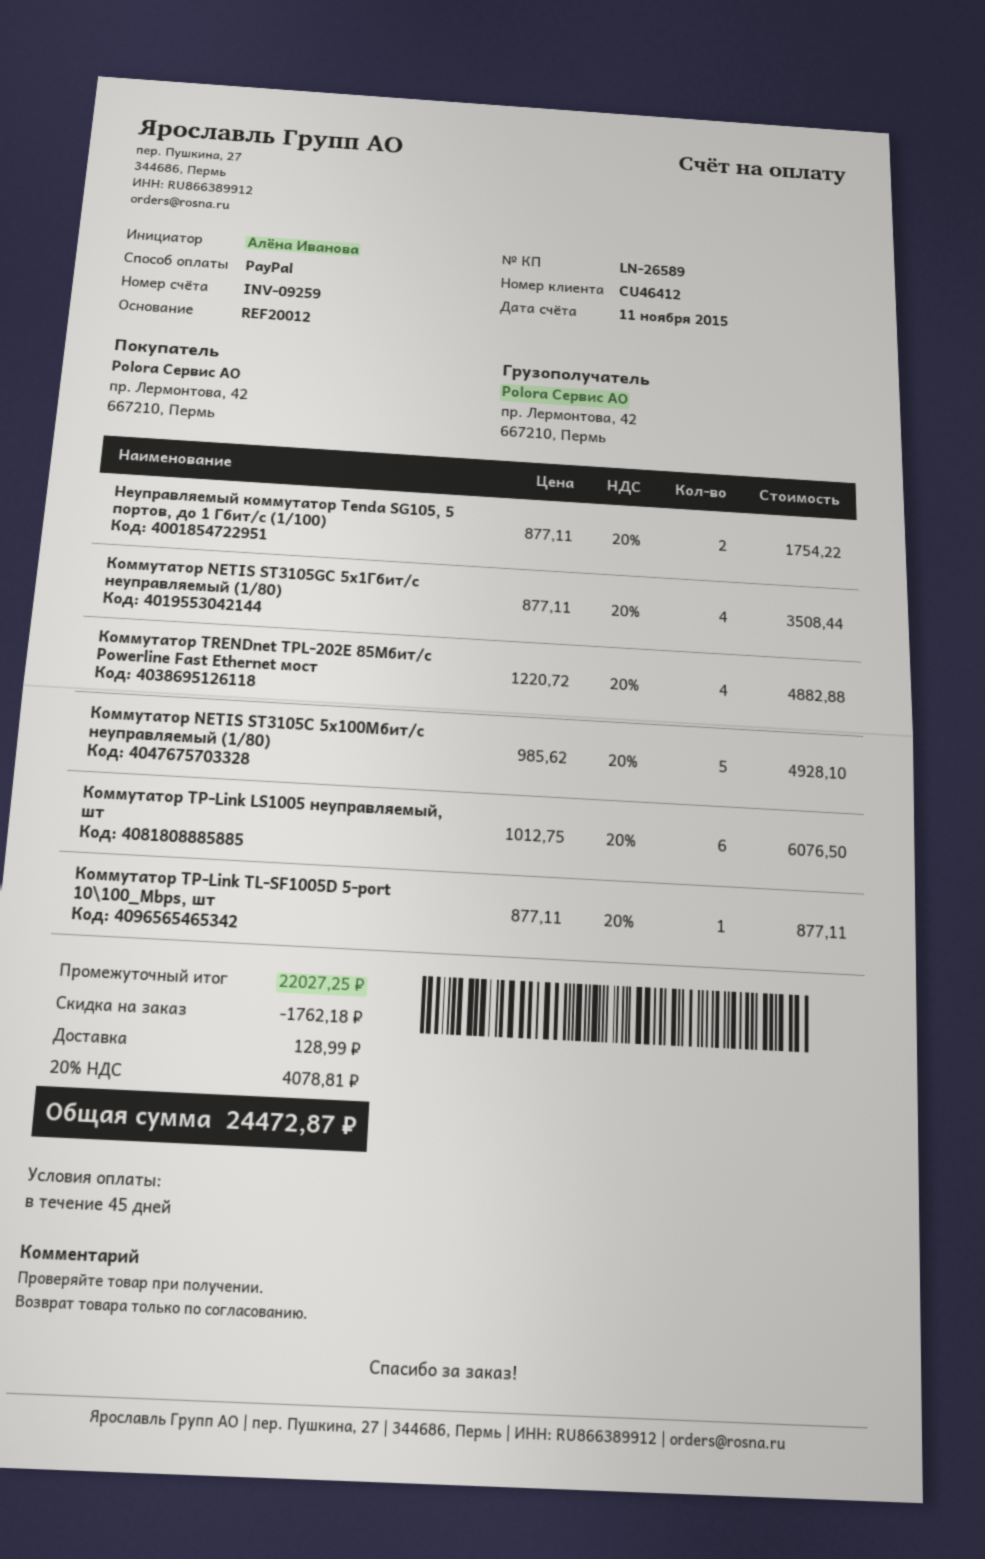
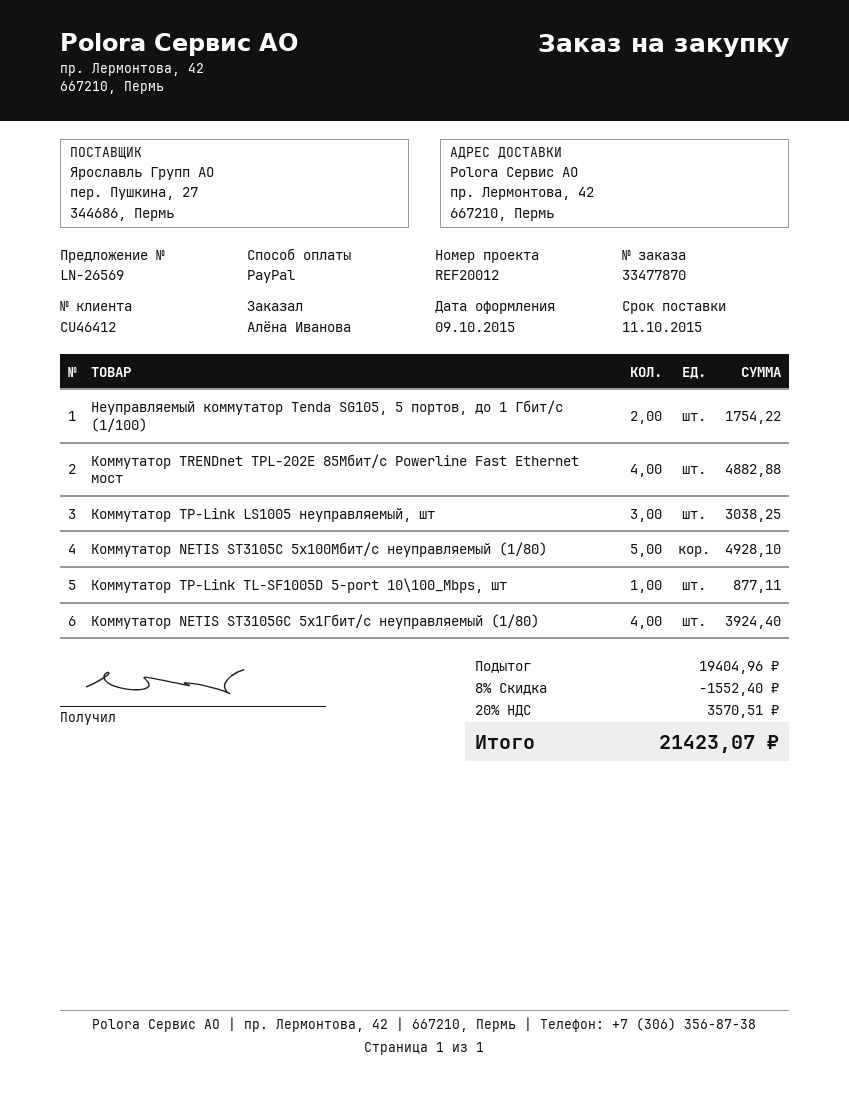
quote number: LN-26589 -> LN-26569
Коммутатор NETIS ST3105GC 5x1Гбит/с неуправляемый (1/80): 4 for 3508.44 -> 4 for 3924.40
Коммутатор TP-Link LS1005 неуправляемый, шт: 6 for 6076.50 -> 3 for 3038.25
subtotal: 22027.25 -> 19404.96
discount: 1762.18 -> 1552.40
shipping: 128.99 -> none
tax: 20% = 4078.81 -> 20% = 3570.51
total: 24472.87 -> 21423.07

